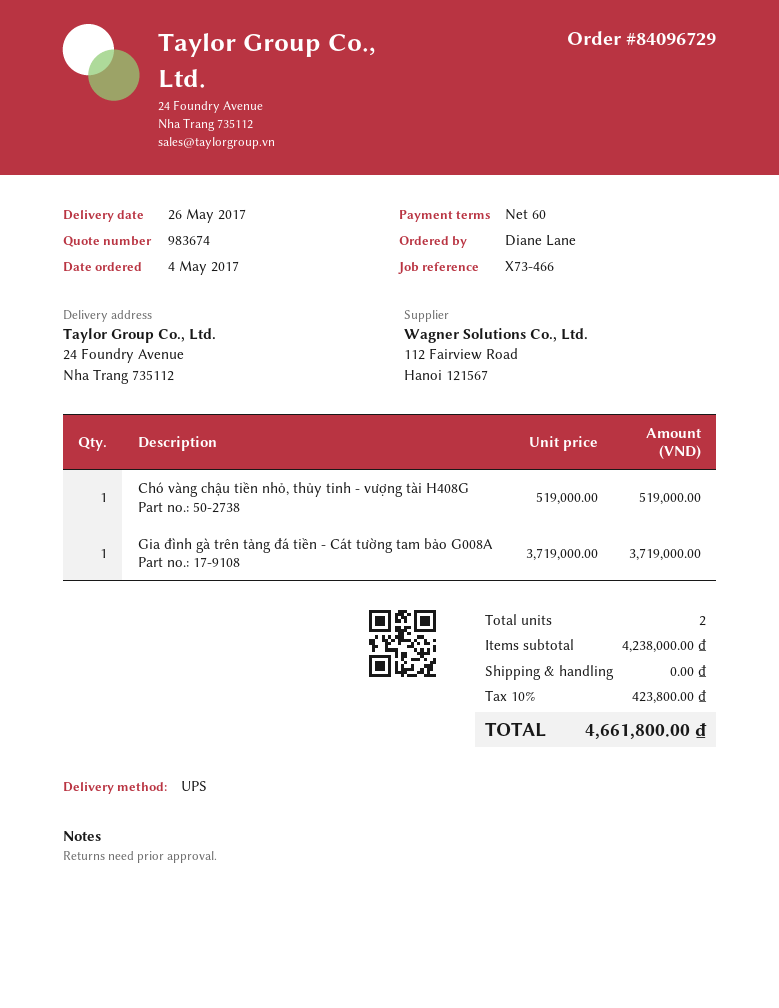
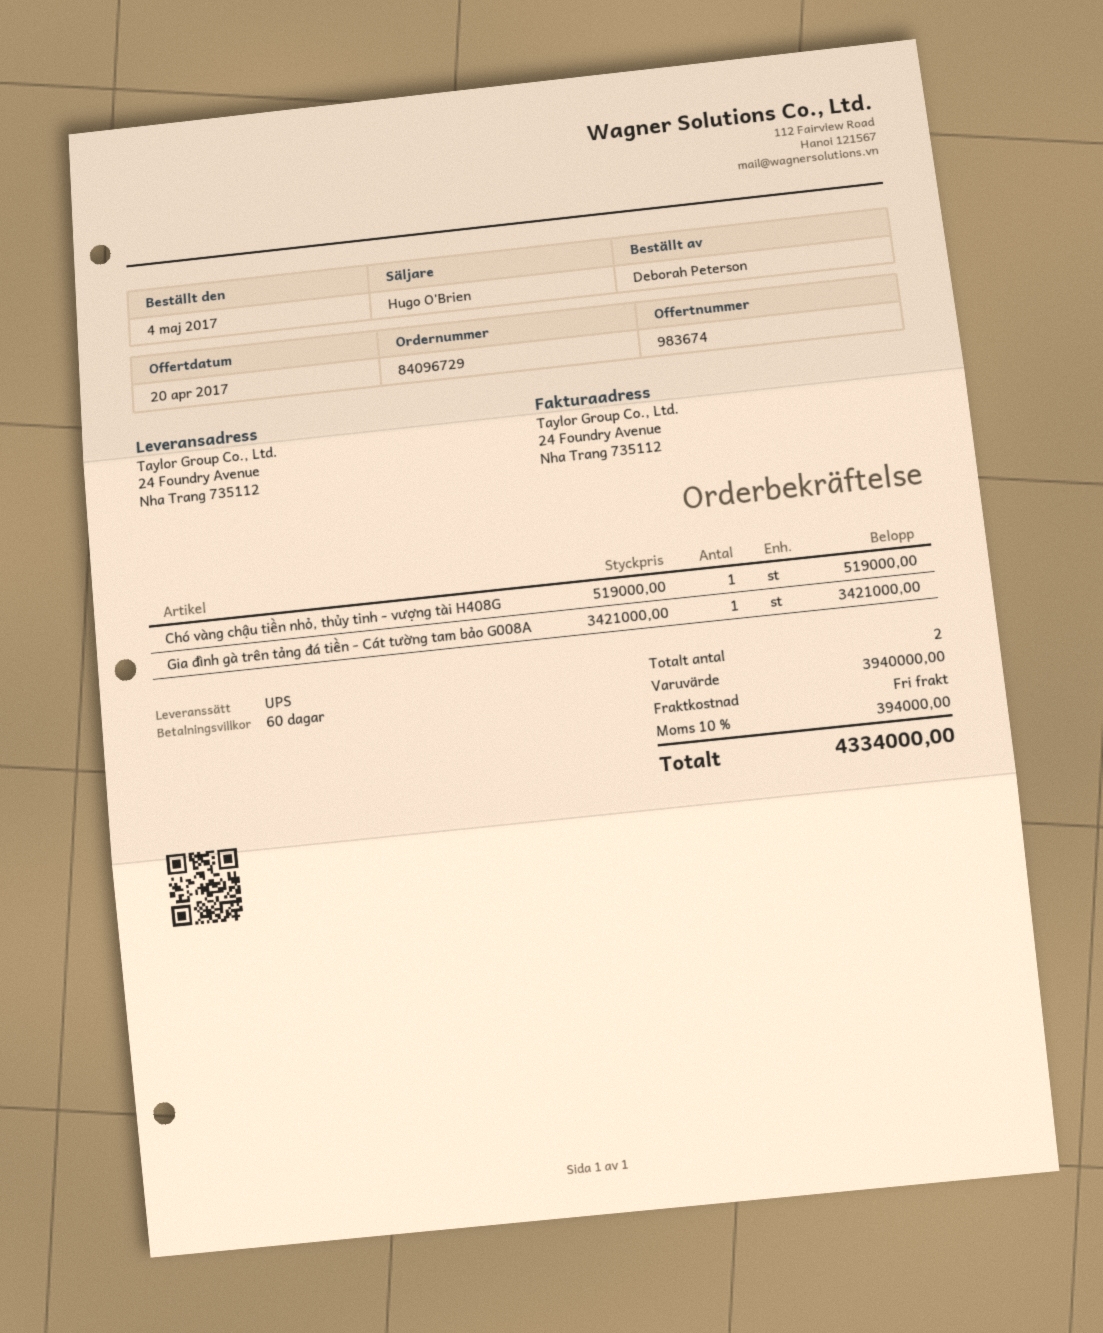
ordered by: Diane Lane -> Deborah Peterson
Gia đình gà trên tảng đá tiền - Cát tường tam bảo G008A: 1 x 3719000.00 = 3719000.00 -> 1 x 3421000.00 = 3421000.00
subtotal: 4238000.00 -> 3940000.00
tax: 10% = 423800.00 -> 10% = 394000.00
total: 4661800.00 -> 4334000.00

